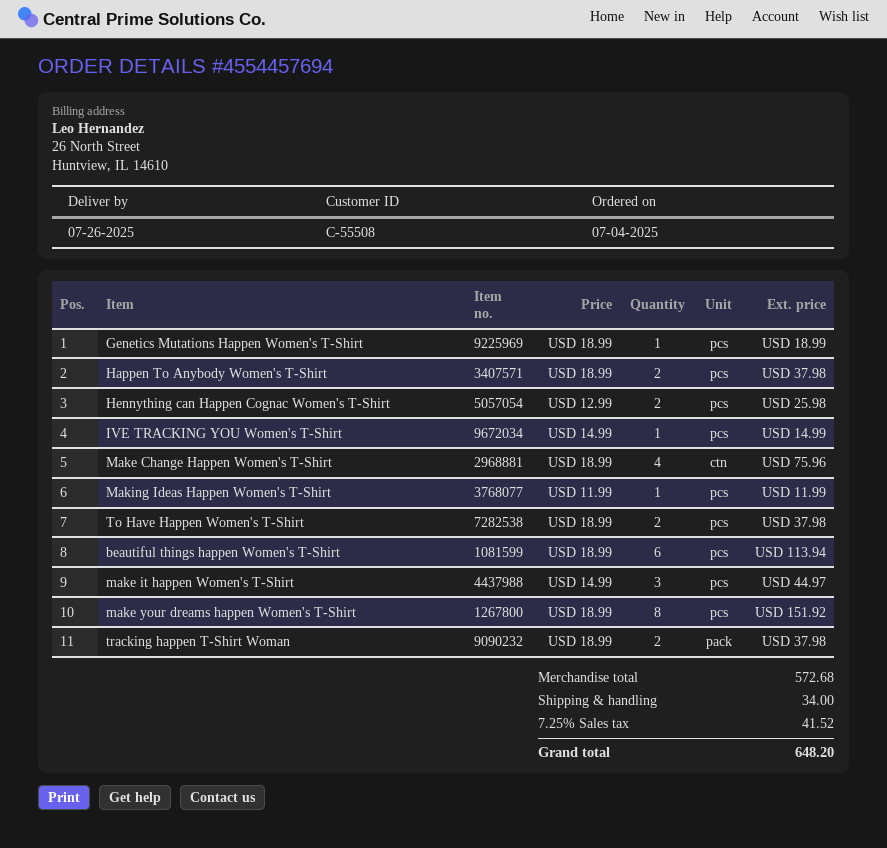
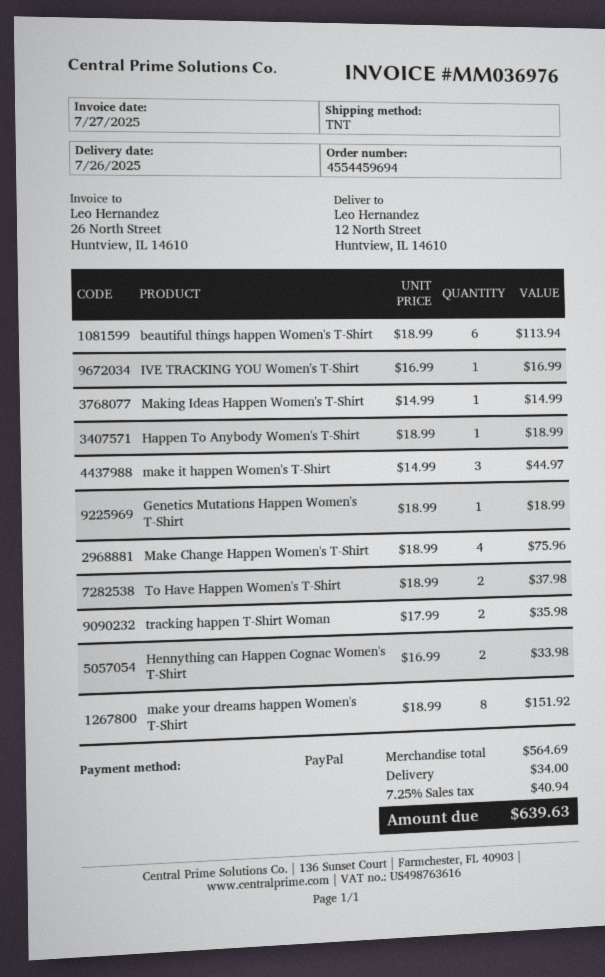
order number: 4554457694 -> 4554459694
Happen To Anybody Women's T-Shirt: 2 x 18.99 = 37.98 -> 1 x 18.99 = 18.99
Hennything can Happen Cognac Women's T-Shirt: 2 x 12.99 = 25.98 -> 2 x 16.99 = 33.98
IVE TRACKING YOU Women's T-Shirt: 1 x 14.99 = 14.99 -> 1 x 16.99 = 16.99
Making Ideas Happen Women's T-Shirt: 1 x 11.99 = 11.99 -> 1 x 14.99 = 14.99
tracking happen T-Shirt Woman: 2 x 18.99 = 37.98 -> 2 x 17.99 = 35.98
subtotal: 572.68 -> 564.69
tax: 7.25% = 41.52 -> 7.25% = 40.94
total: 648.20 -> 639.63

